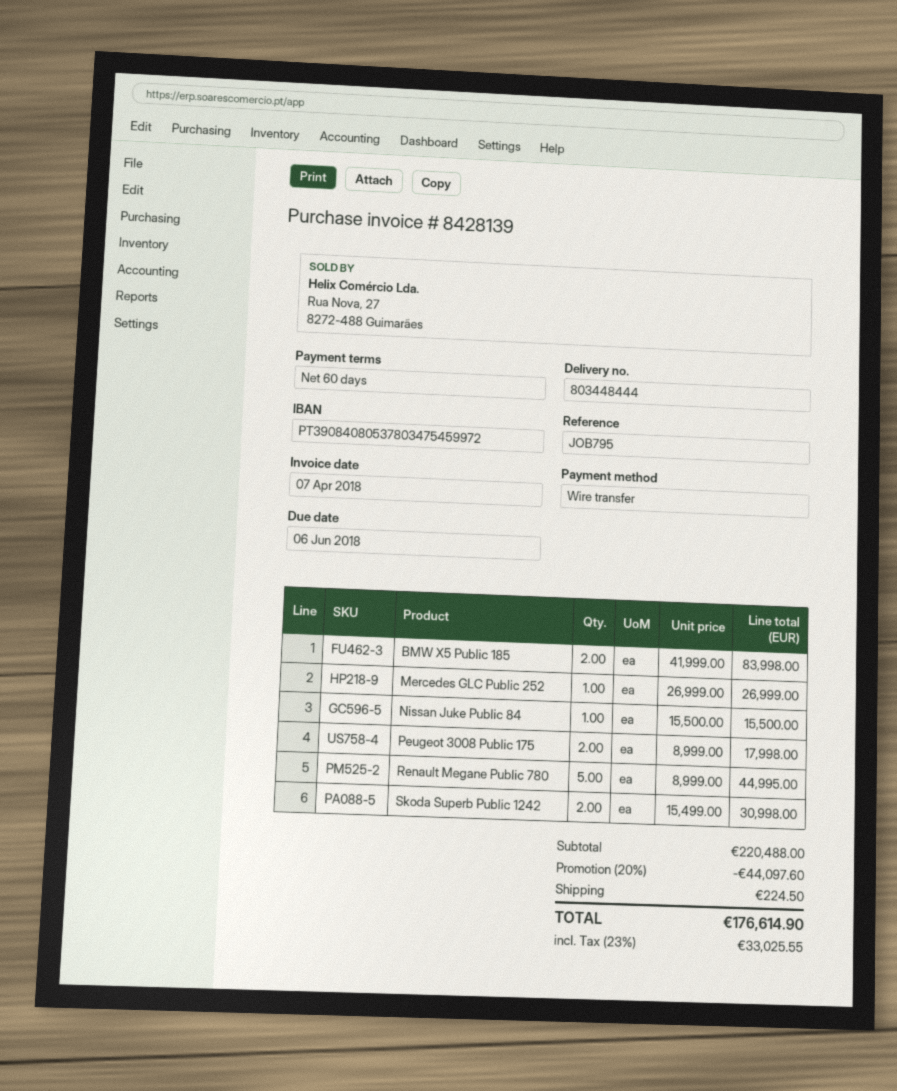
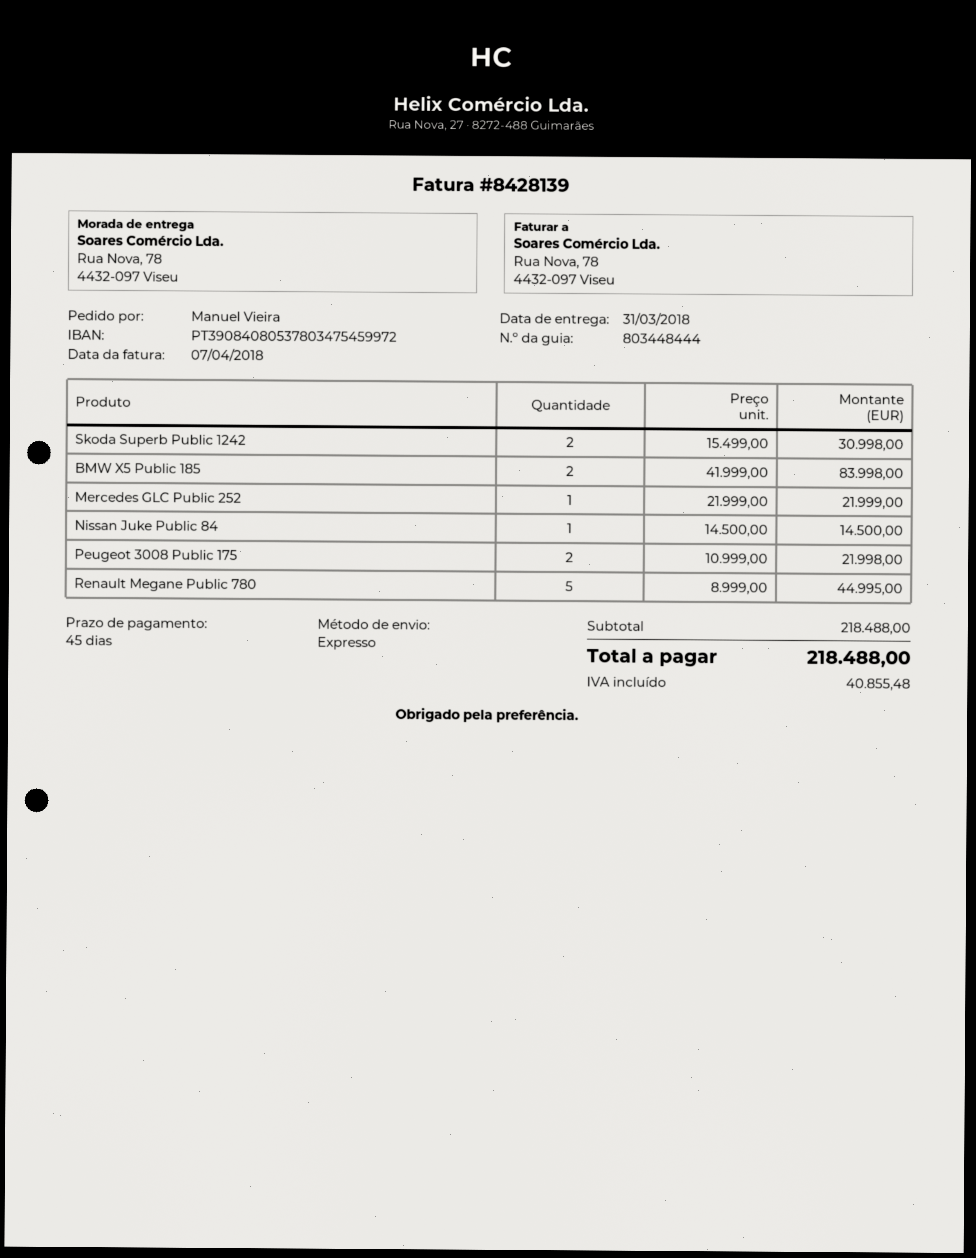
payment terms: 60 days -> 45 days
Mercedes GLC Public 252: 1 x 26999.00 = 26999.00 -> 1 x 21999.00 = 21999.00
Nissan Juke Public 84: 1 x 15500.00 = 15500.00 -> 1 x 14500.00 = 14500.00
Peugeot 3008 Public 175: 2 x 8999.00 = 17998.00 -> 2 x 10999.00 = 21998.00
subtotal: 220488.00 -> 218488.00
discount: 20% = 44097.60 -> none
shipping: 224.50 -> none
tax: 33025.55 -> 40855.48
total: 176614.90 -> 218488.00

